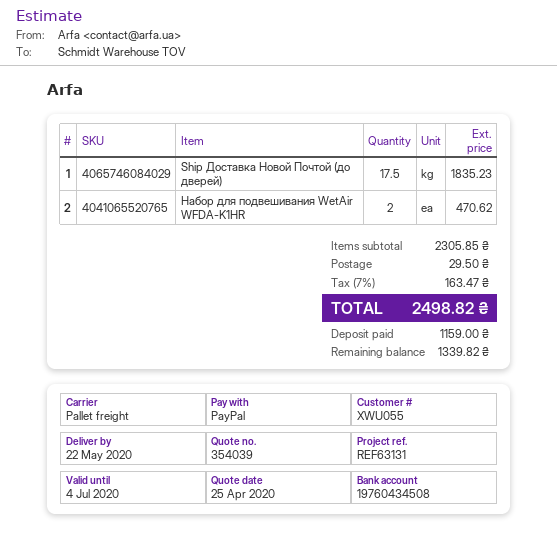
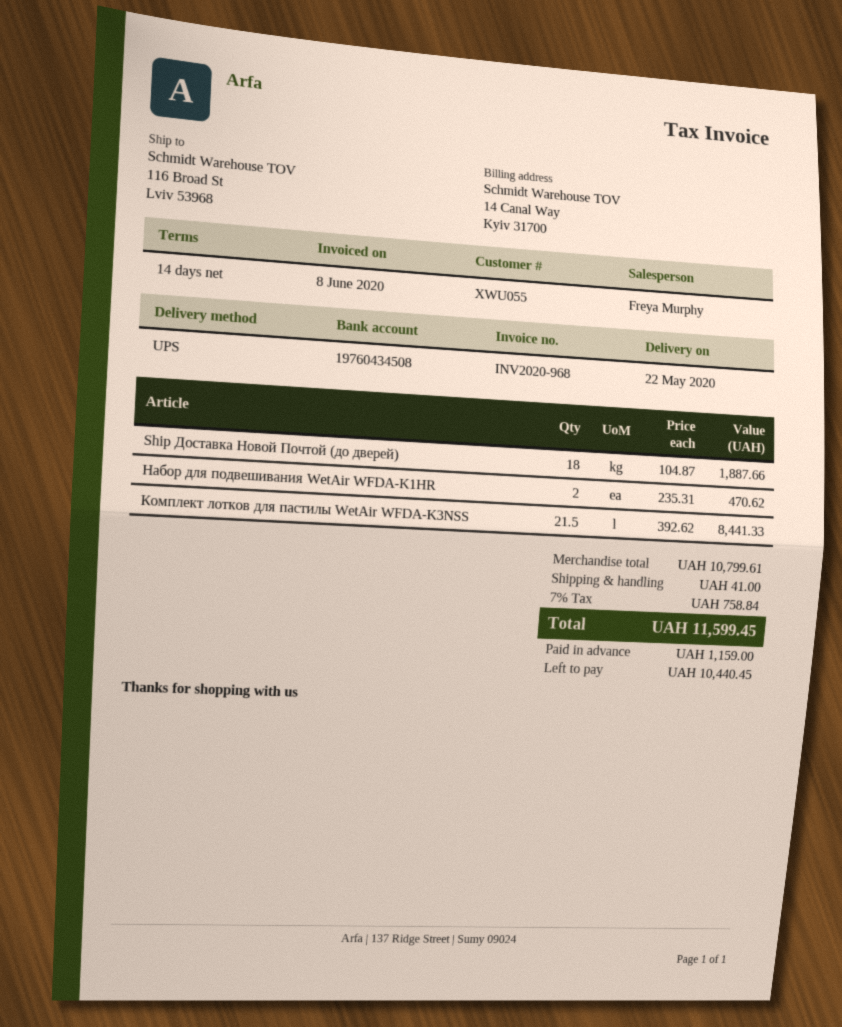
shipping method: pallet freight -> UPS
Ship Доставка Новой Почтой (до дверей): 17.5 for 1835.23 -> 18 for 1887.66
Комплект лотков для пастилы WetAir WFDA-K3NSS: none -> 21.5 for 8441.33
subtotal: 2305.85 -> 10799.61
shipping: 29.50 -> 41.00
tax: 7% = 163.47 -> 7% = 758.84
total: 2498.82 -> 11599.45
balance: 1339.82 -> 10440.45

